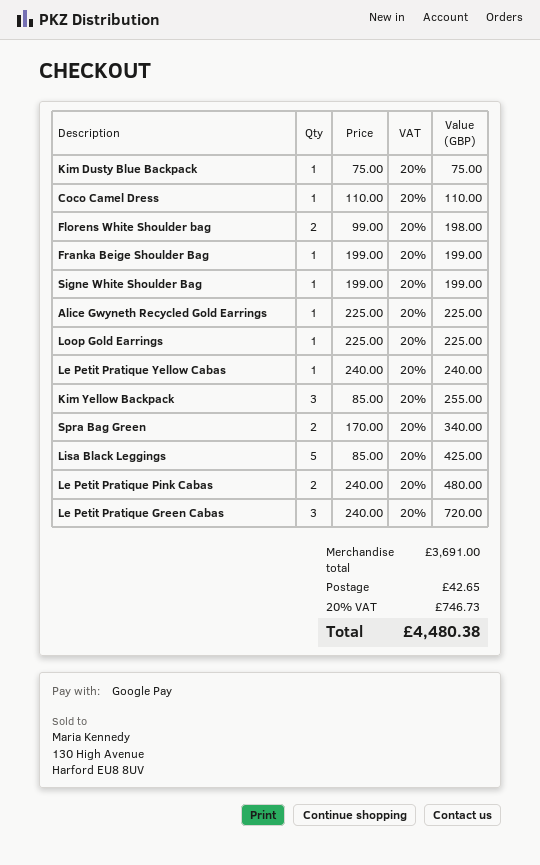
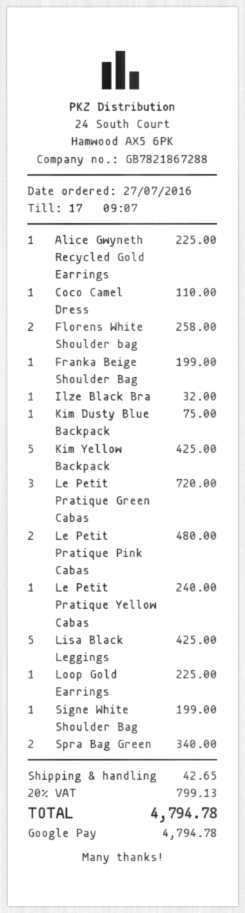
Florens White Shoulder bag: 2 for 198.00 -> 2 for 258.00
Kim Yellow Backpack: 3 for 255.00 -> 5 for 425.00
Ilze Black Bra: none -> 1 for 32.00
tax: 20% = 746.73 -> 20% = 799.13
total: 4480.38 -> 4794.78

